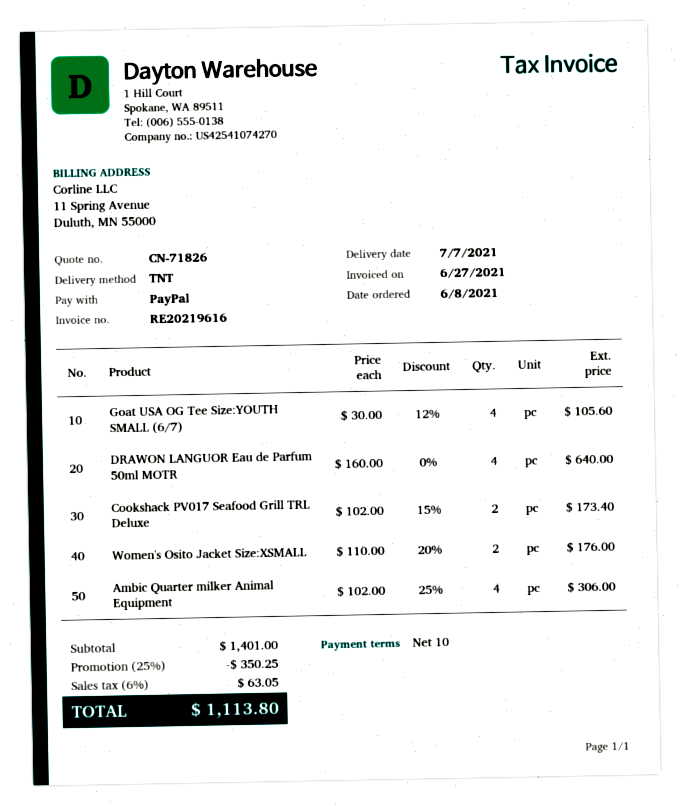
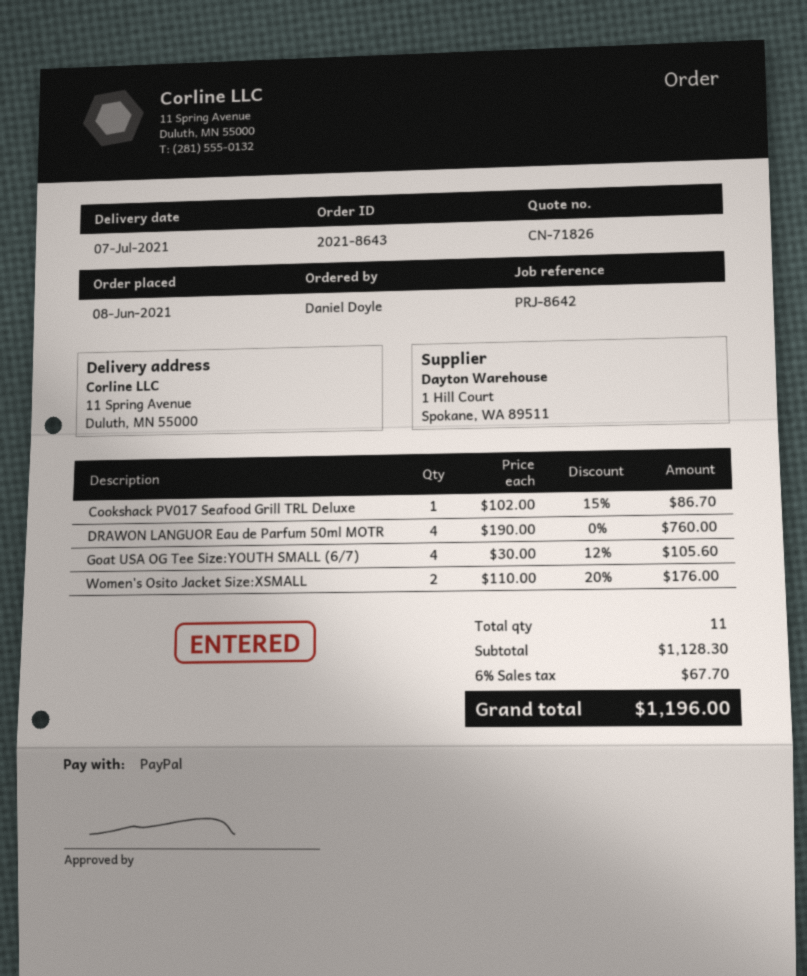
DRAWON LANGUOR Eau de Parfum 50ml MOTR: 4 x 160.00 = 640.00 -> 4 x 190.00 = 760.00
Cookshack PV017 Seafood Grill TRL Deluxe: 2 x 102.00 - 15% = 173.40 -> 1 x 102.00 - 15% = 86.70
Ambic Quarter milker Animal Equipment: 4 x 102.00 - 25% = 306.00 -> none
subtotal: 1401.00 -> 1128.30
discount: 25% = 350.25 -> none
tax: 6% = 63.05 -> 6% = 67.70
total: 1113.80 -> 1196.00

